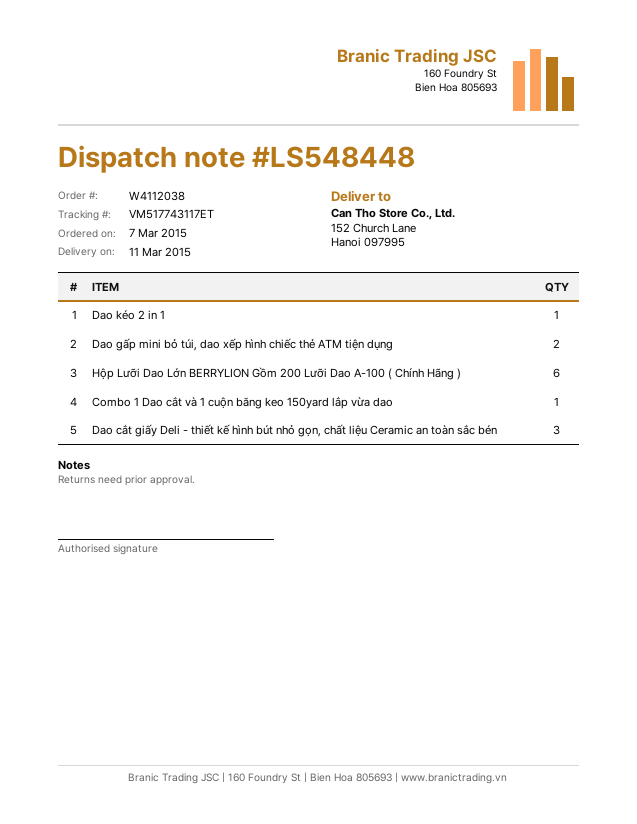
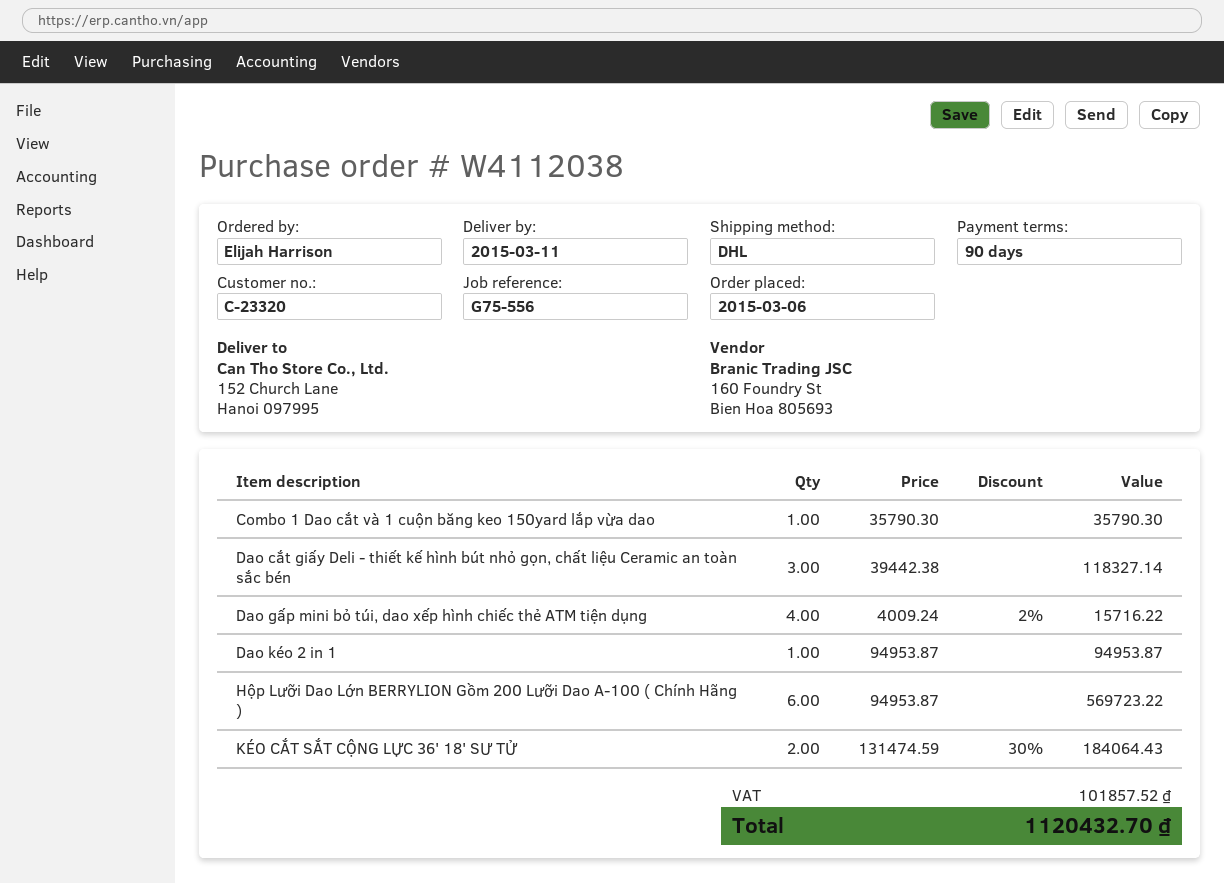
order date: 2015-03-07 -> 2015-03-06
Dao gấp mini bỏ túi, dao xếp hình chiếc thẻ ATM tiện dụng: 2 -> 4
KÉO CẮT SẮT CỘNG LỰC 36' 18' SƯ TỬ: none -> 2

